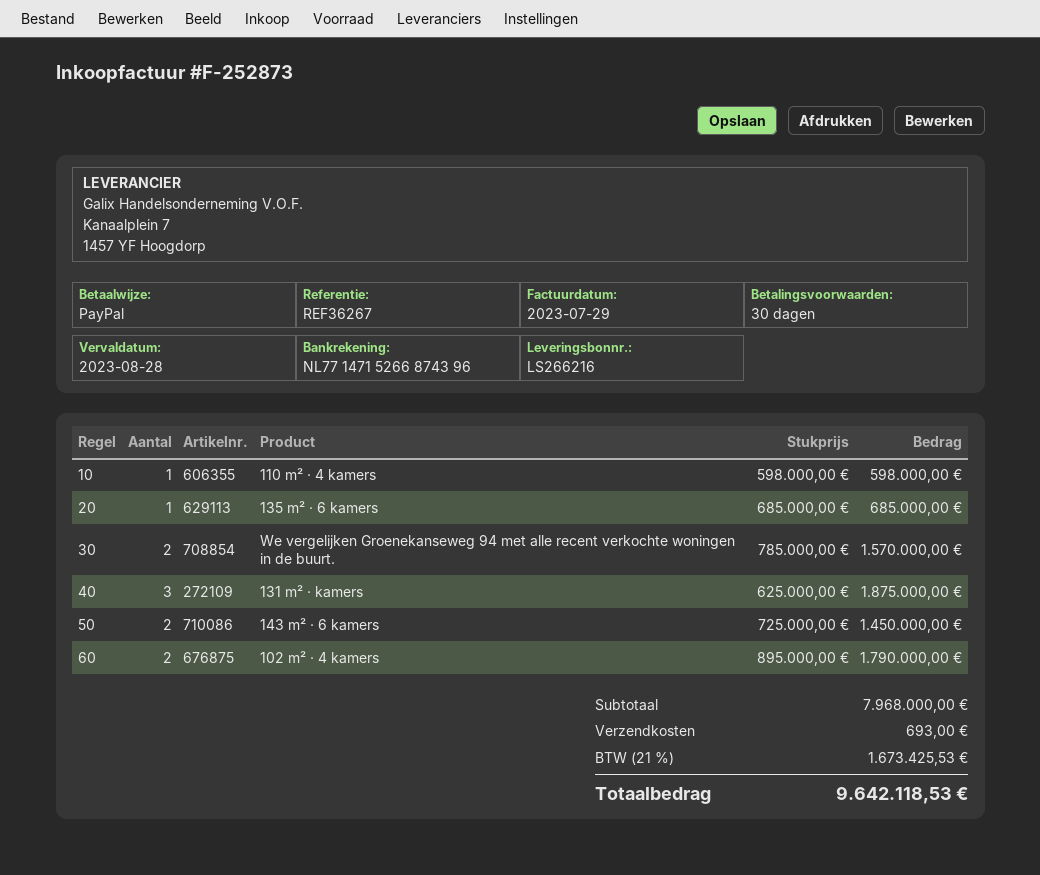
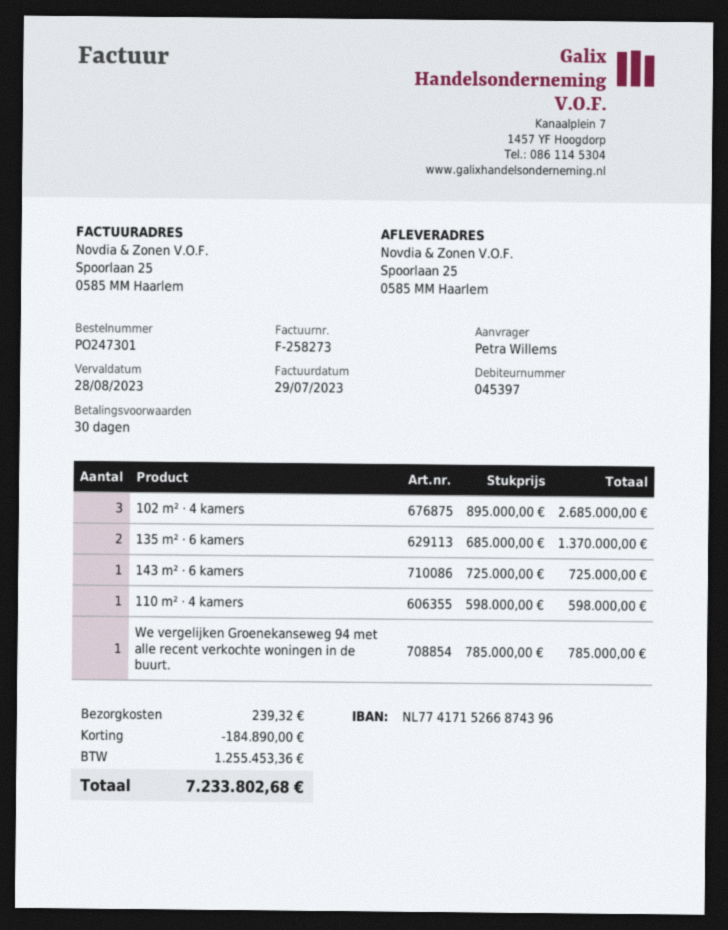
invoice number: F-252873 -> F-258273
bank account: NL7714715266874396 -> NL7741715266874396
135 m² · 6 kamers: 1 x 685000.00 = 685000.00 -> 2 x 685000.00 = 1370000.00
We vergelijken Groenekanseweg 94 met alle recent verkochte woningen in de buurt.: 2 x 785000.00 = 1570000.00 -> 1 x 785000.00 = 785000.00
131 m² · kamers: 3 x 625000.00 = 1875000.00 -> none
143 m² · 6 kamers: 2 x 725000.00 = 1450000.00 -> 1 x 725000.00 = 725000.00
102 m² · 4 kamers: 2 x 895000.00 = 1790000.00 -> 3 x 895000.00 = 2685000.00
discount: none -> 184890.00
shipping: 693.00 -> 239.32
tax: 1673425.53 -> 1255453.36
total: 9642118.53 -> 7233802.68

